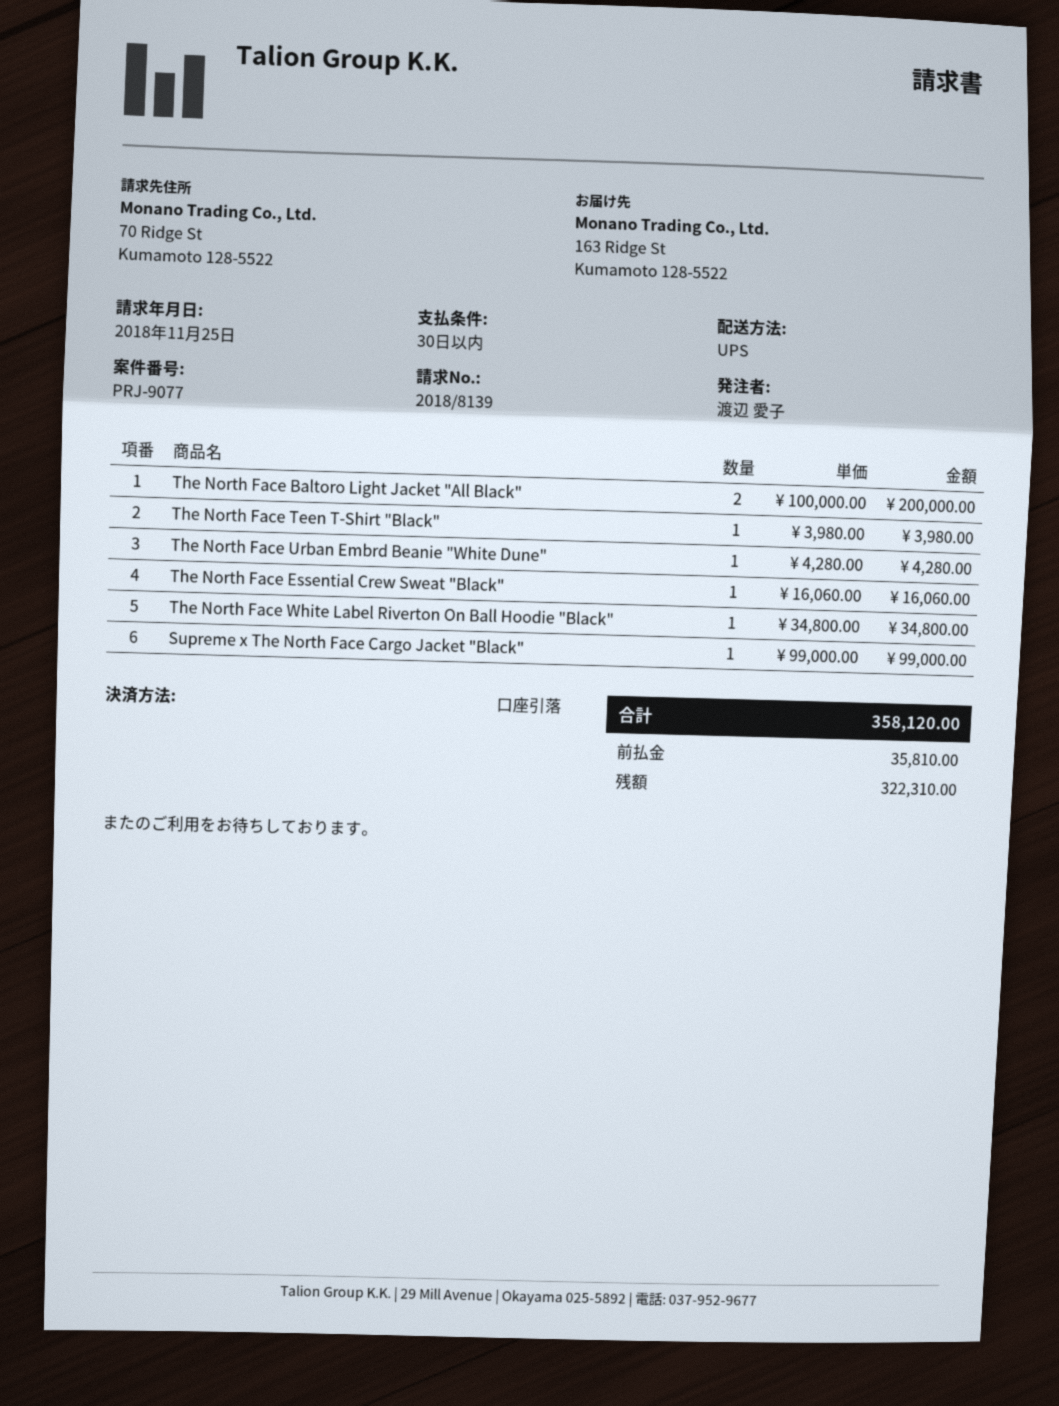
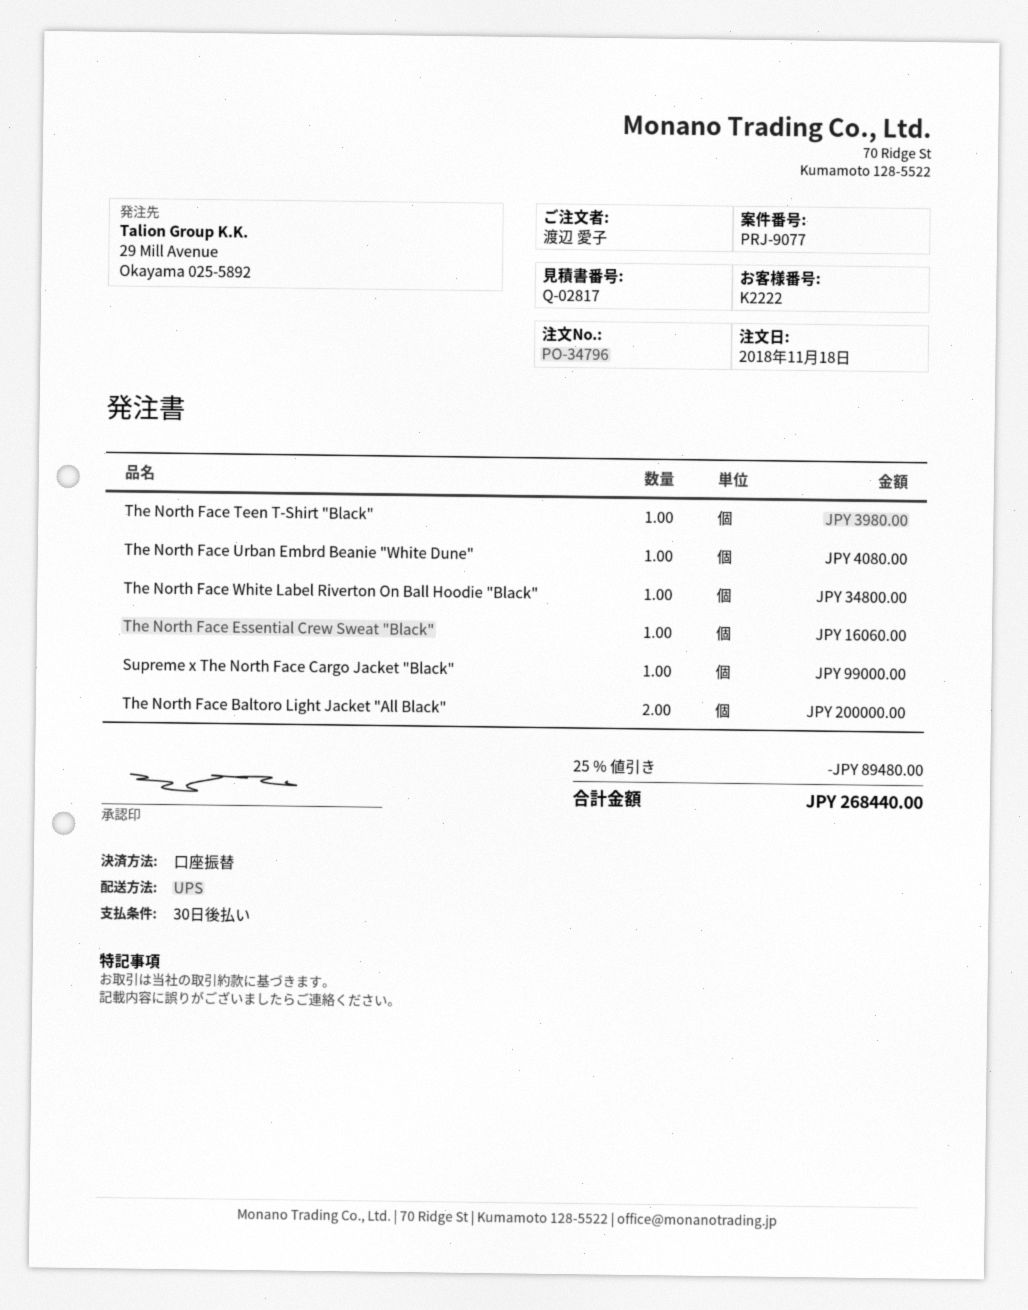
The North Face Urban Embrd Beanie "White Dune": 1 for 4280.00 -> 1 for 4080.00
discount: none -> 25% = 89480.00
total: 358120.00 -> 268440.00

